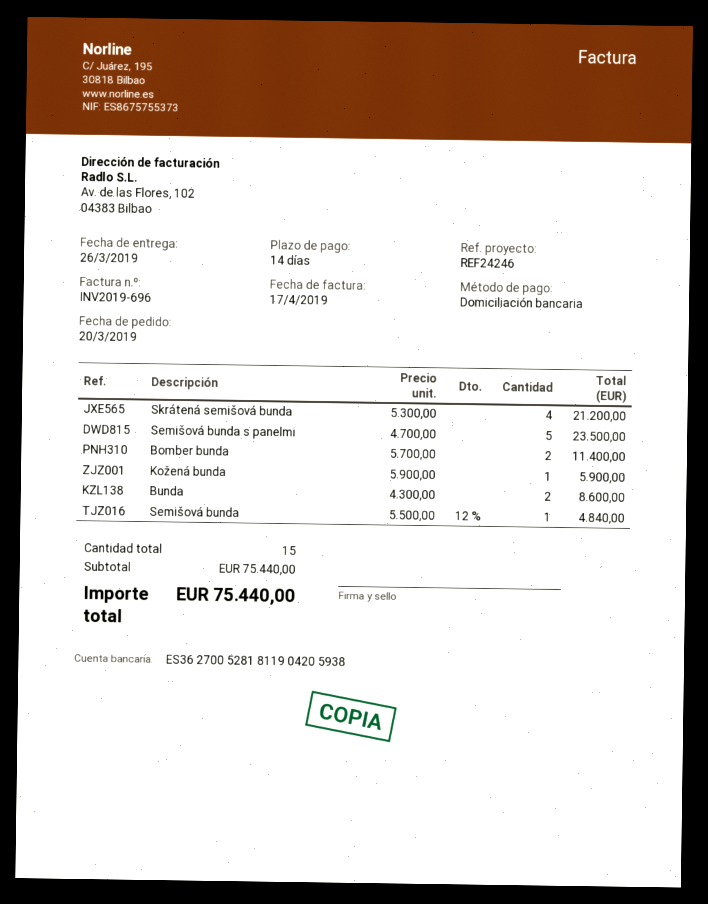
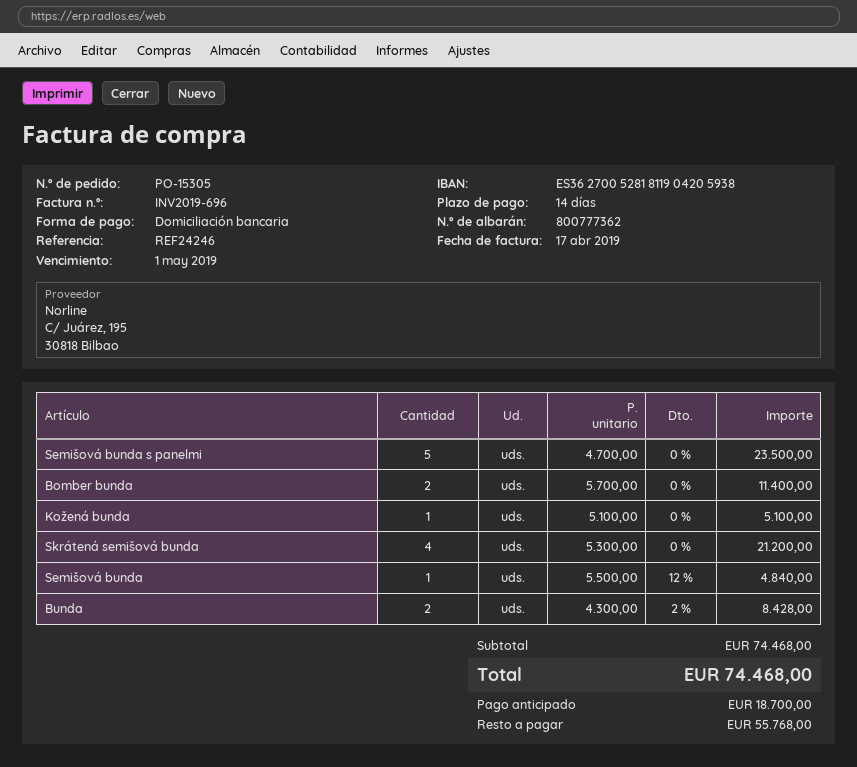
Kožená bunda: 1 x 5900.00 = 5900.00 -> 1 x 5100.00 = 5100.00
Bunda: 2 x 4300.00 = 8600.00 -> 2 x 4300.00 - 2% = 8428.00
subtotal: 75440.00 -> 74468.00
total: 75440.00 -> 74468.00

